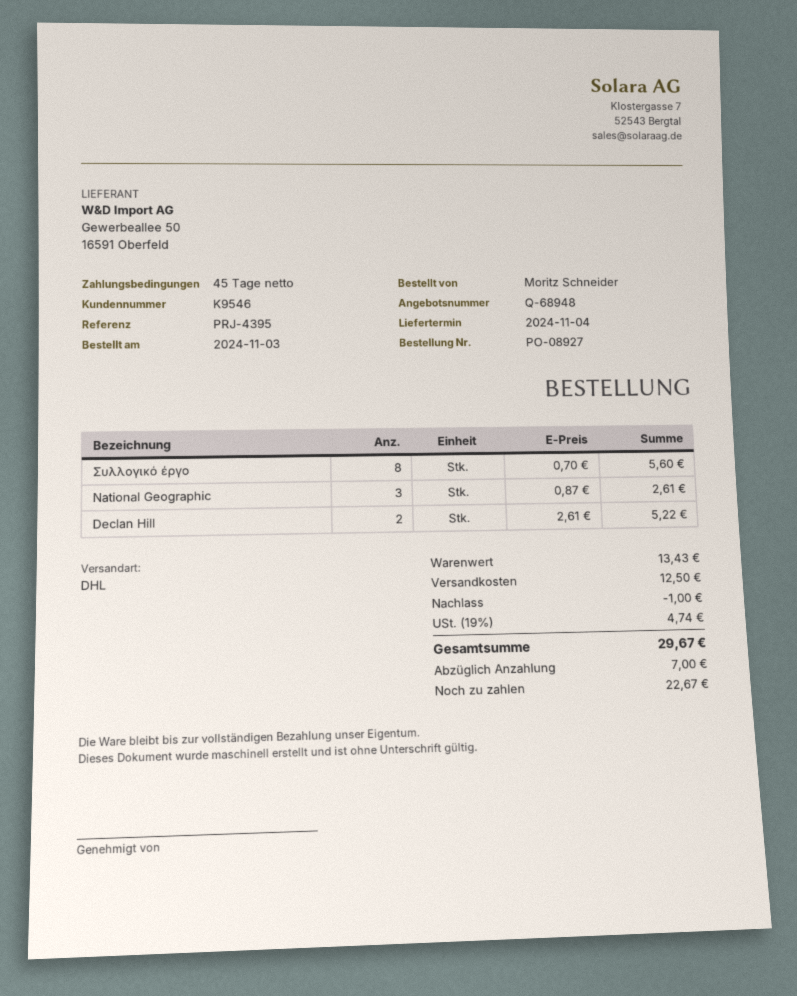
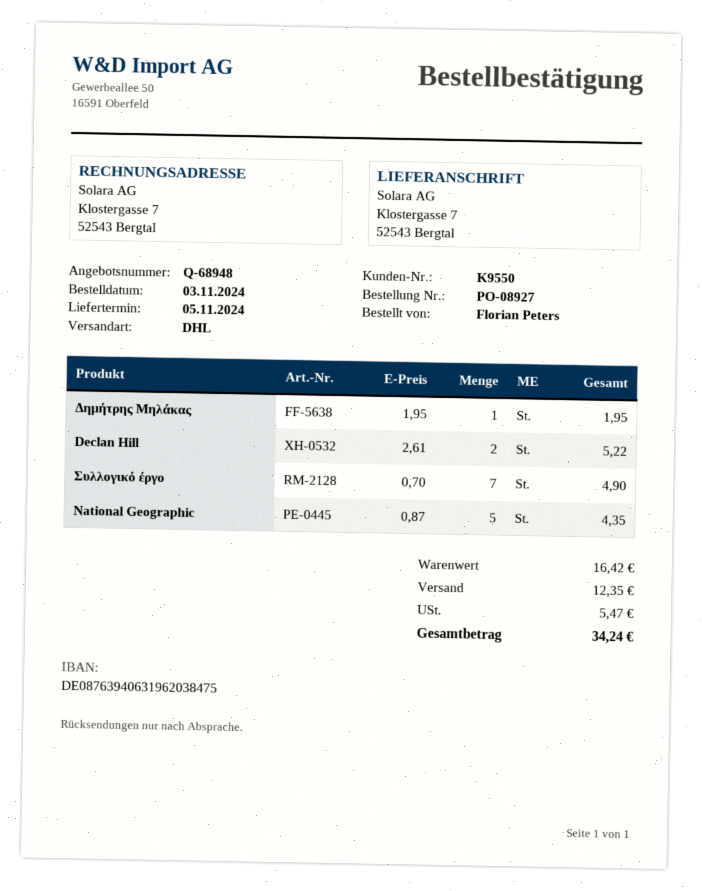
delivery date: 2024-11-04 -> 2024-11-05
customer number: K9546 -> K9550
ordered by: Moritz Schneider -> Florian Peters
Συλλογικό έργο: 8 x 0.70 = 5.60 -> 7 x 0.70 = 4.90
National Geographic: 3 x 0.87 = 2.61 -> 5 x 0.87 = 4.35
Δημήτρης Μηλάκας: none -> 1 x 1.95 = 1.95
subtotal: 13.43 -> 16.42
discount: 1.00 -> none
shipping: 12.50 -> 12.35
tax: 4.74 -> 5.47
total: 29.67 -> 34.24

